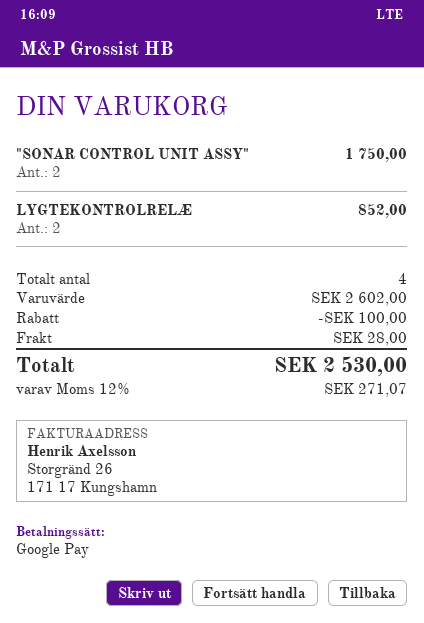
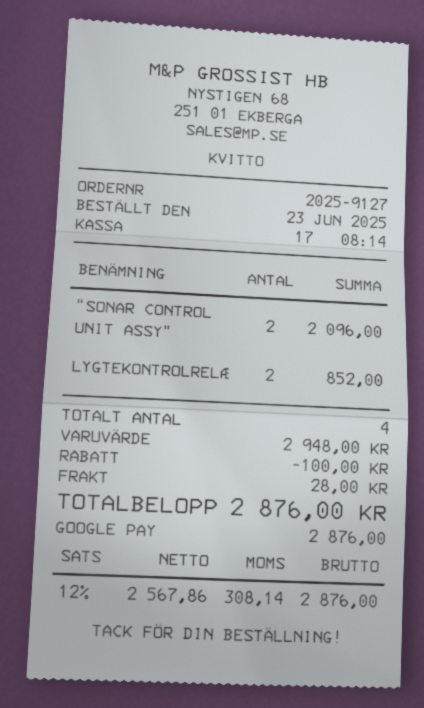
"SONAR CONTROL UNIT ASSY": 2 for 1750.00 -> 2 for 2096.00
subtotal: 2602.00 -> 2948.00
tax: 12% = 271.07 -> 12% = 308.14
total: 2530.00 -> 2876.00

